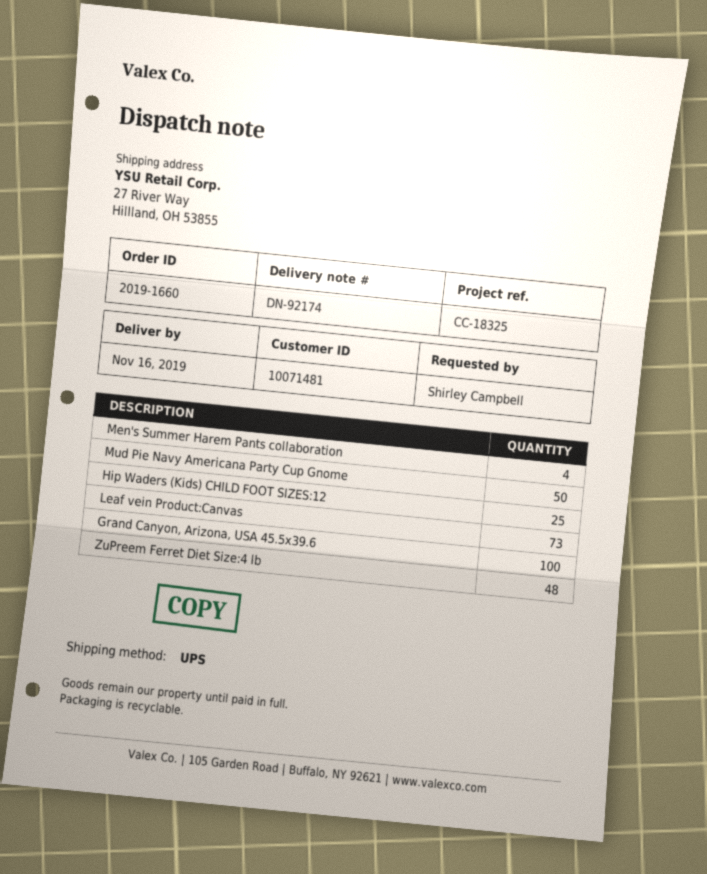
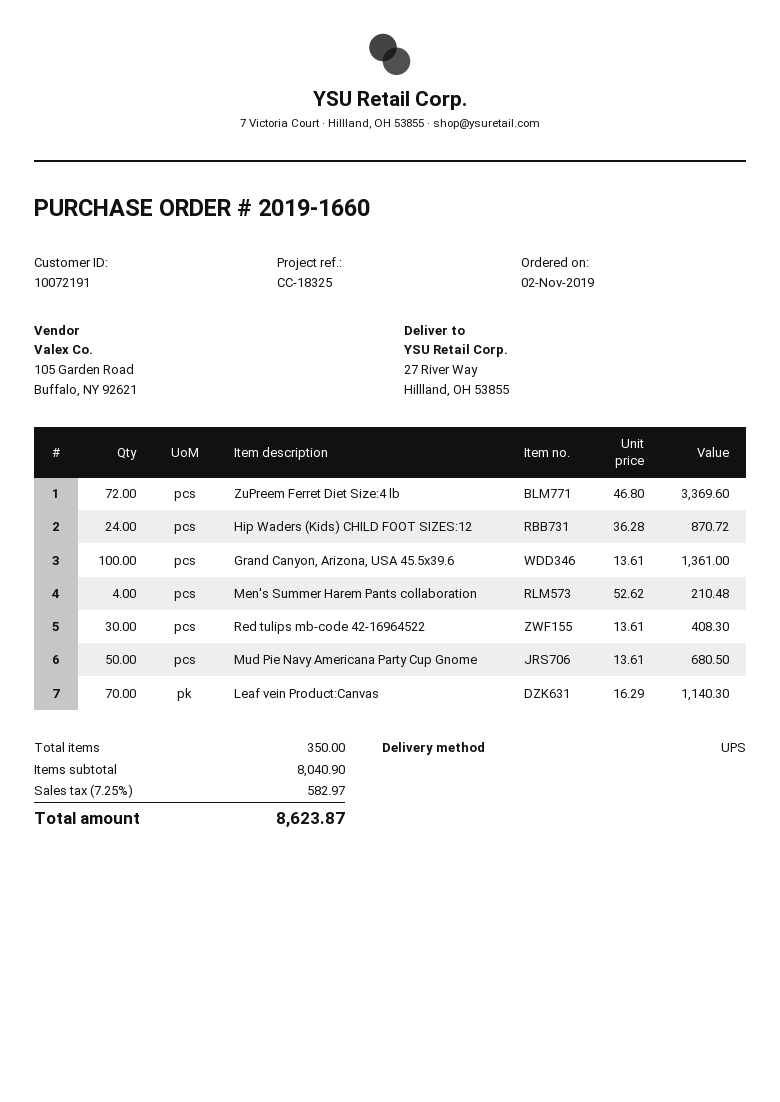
customer number: 10071481 -> 10072191
Hip Waders (Kids) CHILD FOOT SIZES:12: 25 -> 24
Leaf vein Product:Canvas: 73 -> 70
ZuPreem Ferret Diet Size:4 lb: 48 -> 72
Red tulips mb-code 42-16964522: none -> 30

